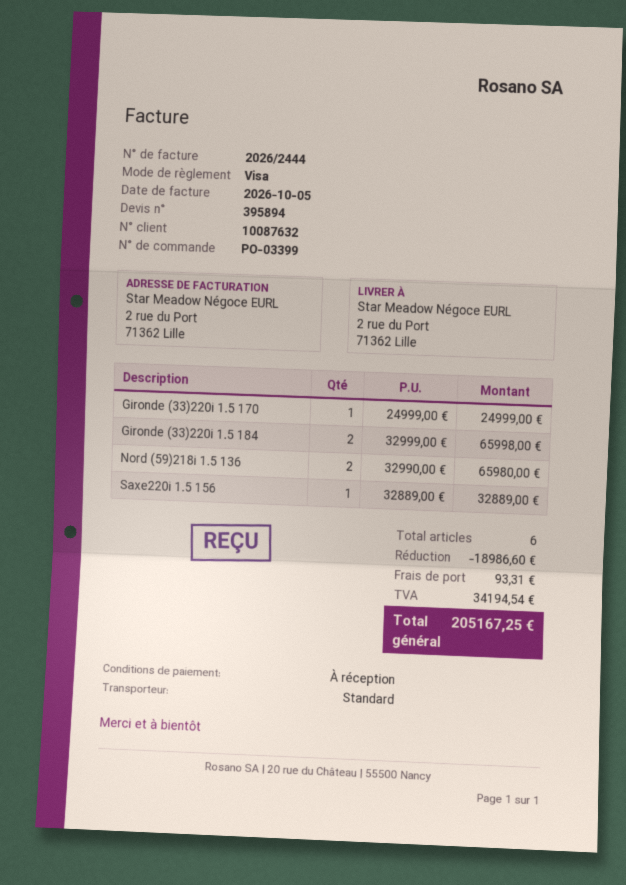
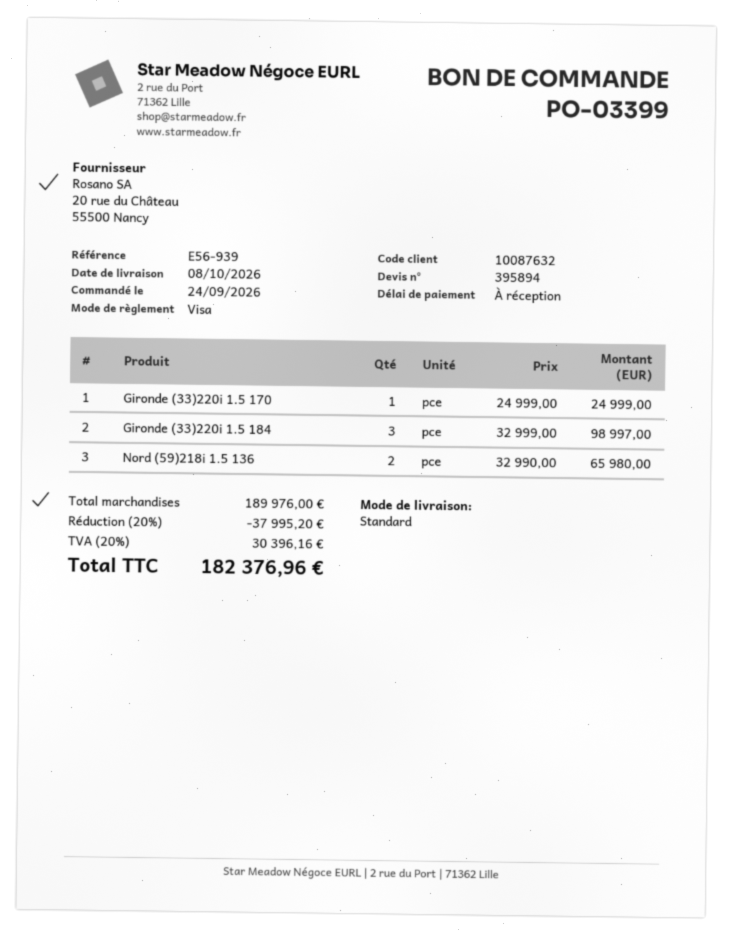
Gironde (33)220i 1.5 184: 2 x 32999.00 = 65998.00 -> 3 x 32999.00 = 98997.00
Saxe220i 1.5 156: 1 x 32889.00 = 32889.00 -> none
discount: 18986.60 -> 37995.20
shipping: 93.31 -> none
tax: 34194.54 -> 30396.16
total: 205167.25 -> 182376.96

